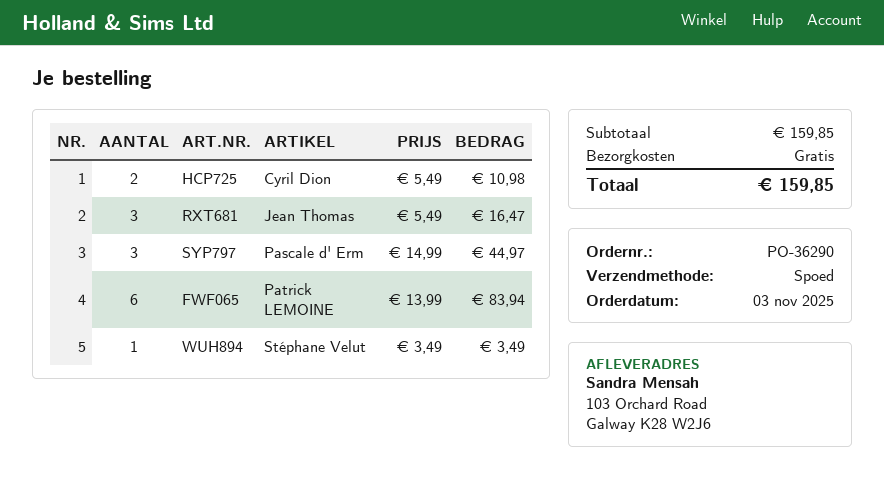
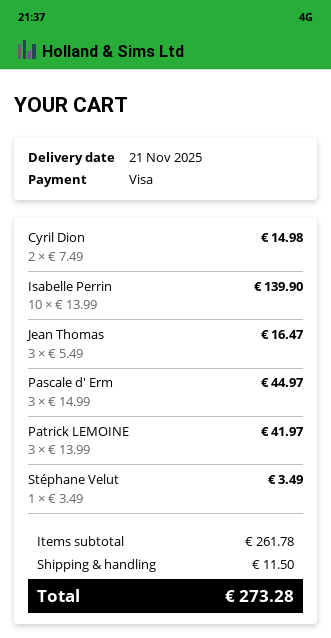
Cyril Dion: 2 x 5.49 = 10.98 -> 2 x 7.49 = 14.98
Patrick LEMOINE: 6 x 13.99 = 83.94 -> 3 x 13.99 = 41.97
Isabelle Perrin: none -> 10 x 13.99 = 139.90
subtotal: 159.85 -> 261.78
shipping: 0.00 -> 11.50
total: 159.85 -> 273.28

